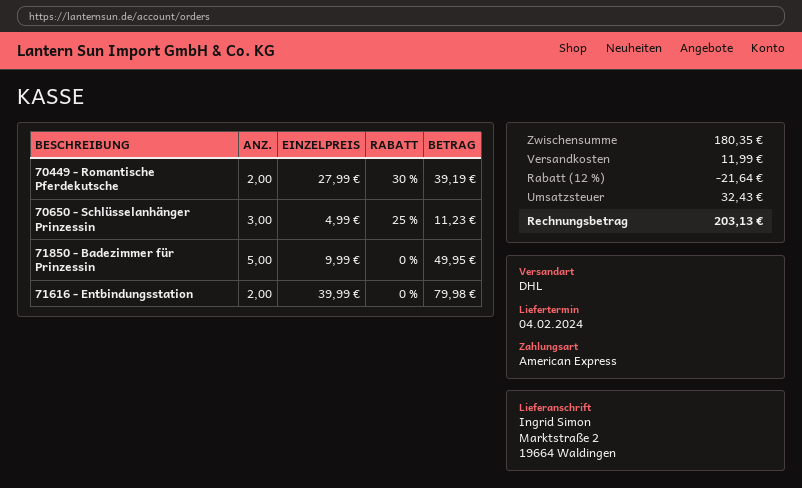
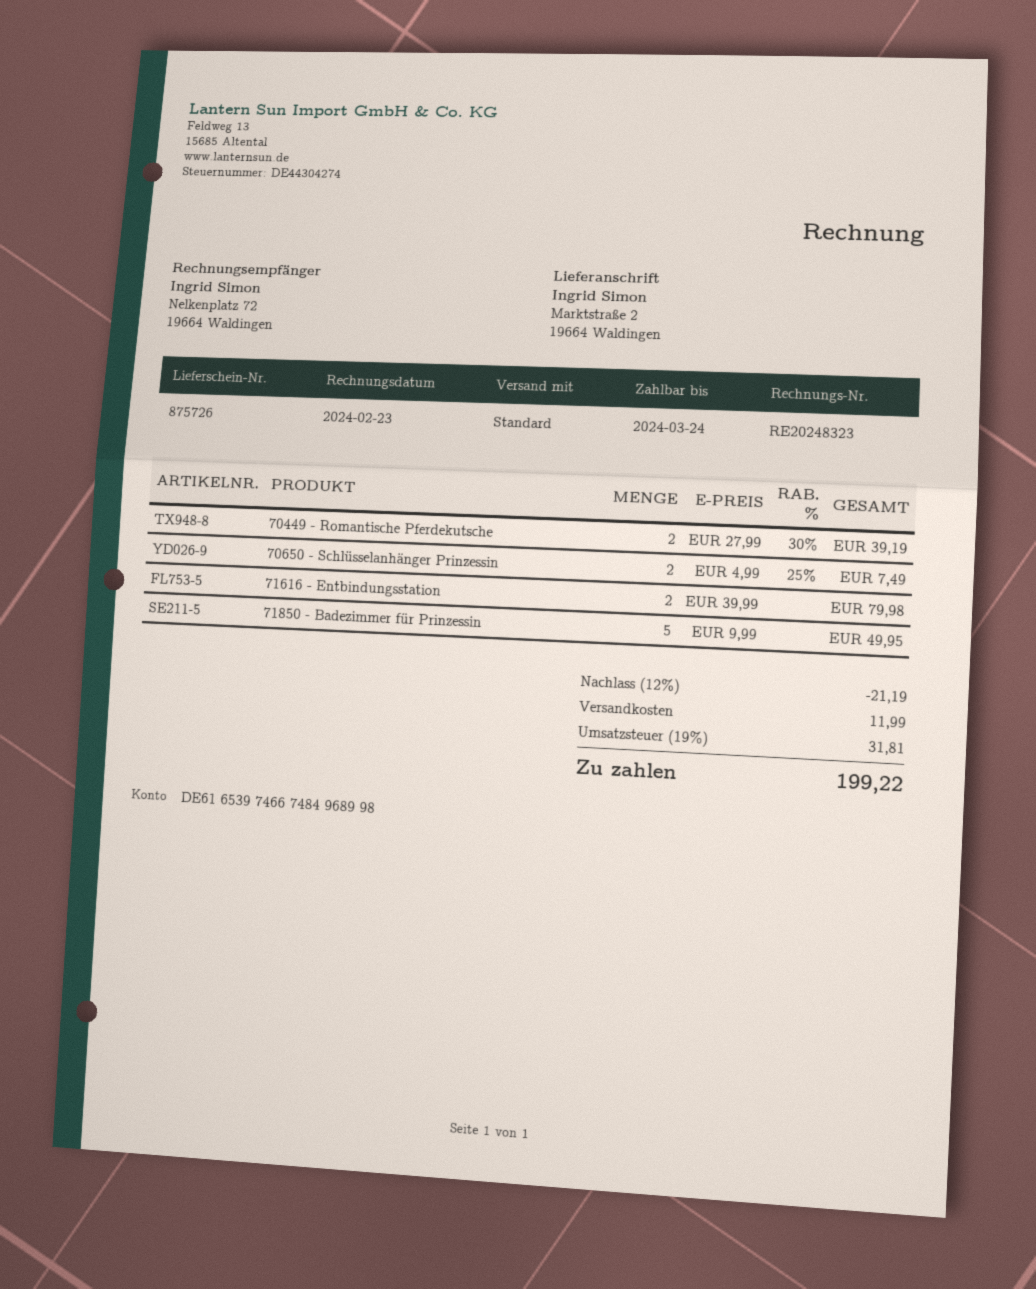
shipping method: DHL -> standard
70650 - Schlüsselanhänger Prinzessin: 3 x 4.99 - 25% = 11.23 -> 2 x 4.99 - 25% = 7.49
discount: 12% = 21.64 -> 12% = 21.19
tax: 32.43 -> 31.81
total: 203.13 -> 199.22

